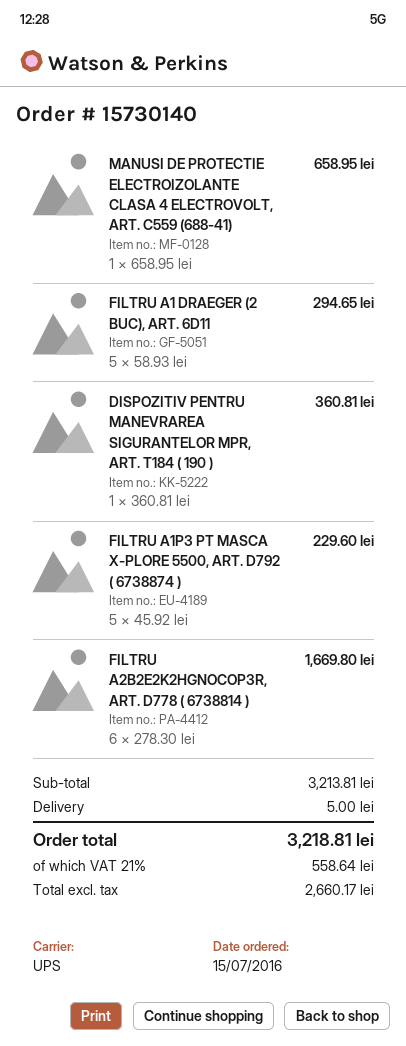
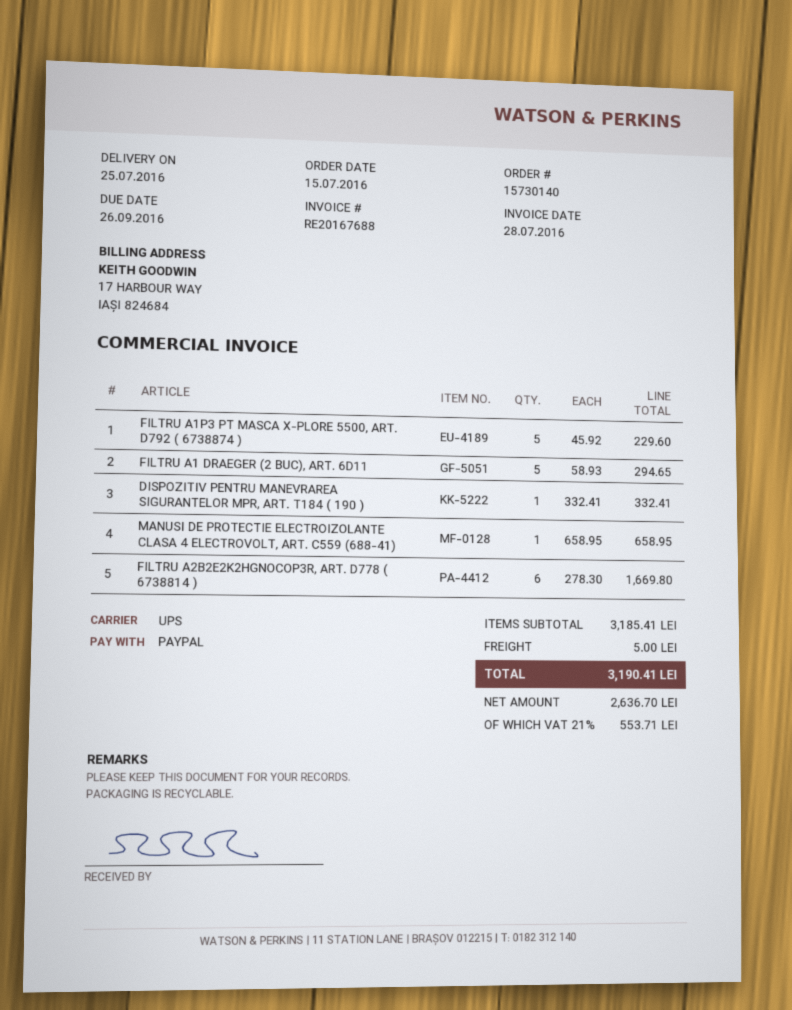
DISPOZITIV PENTRU MANEVRAREA SIGURANTELOR MPR, ART. T184 ( 190 ): 1 x 360.81 = 360.81 -> 1 x 332.41 = 332.41
subtotal: 3213.81 -> 3185.41
net: 2660.17 -> 2636.70
tax: 21% = 558.64 -> 21% = 553.71
total: 3218.81 -> 3190.41

